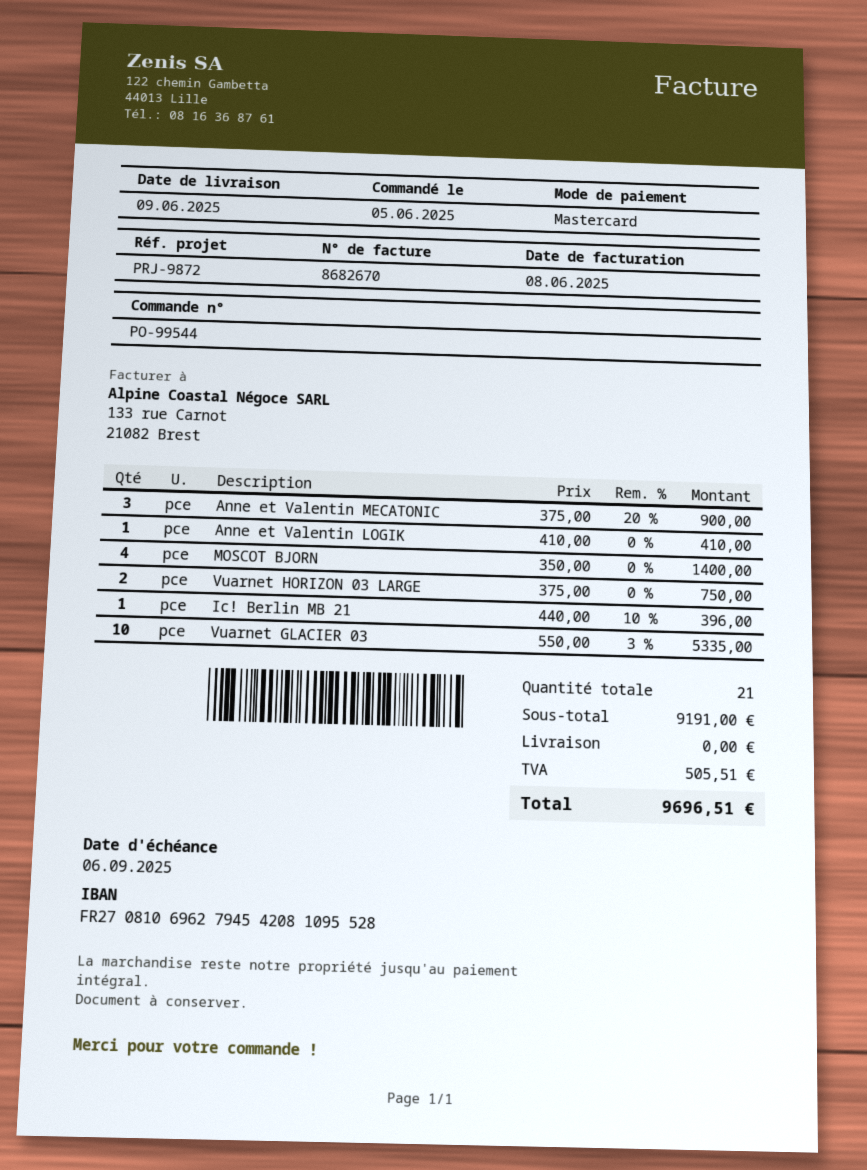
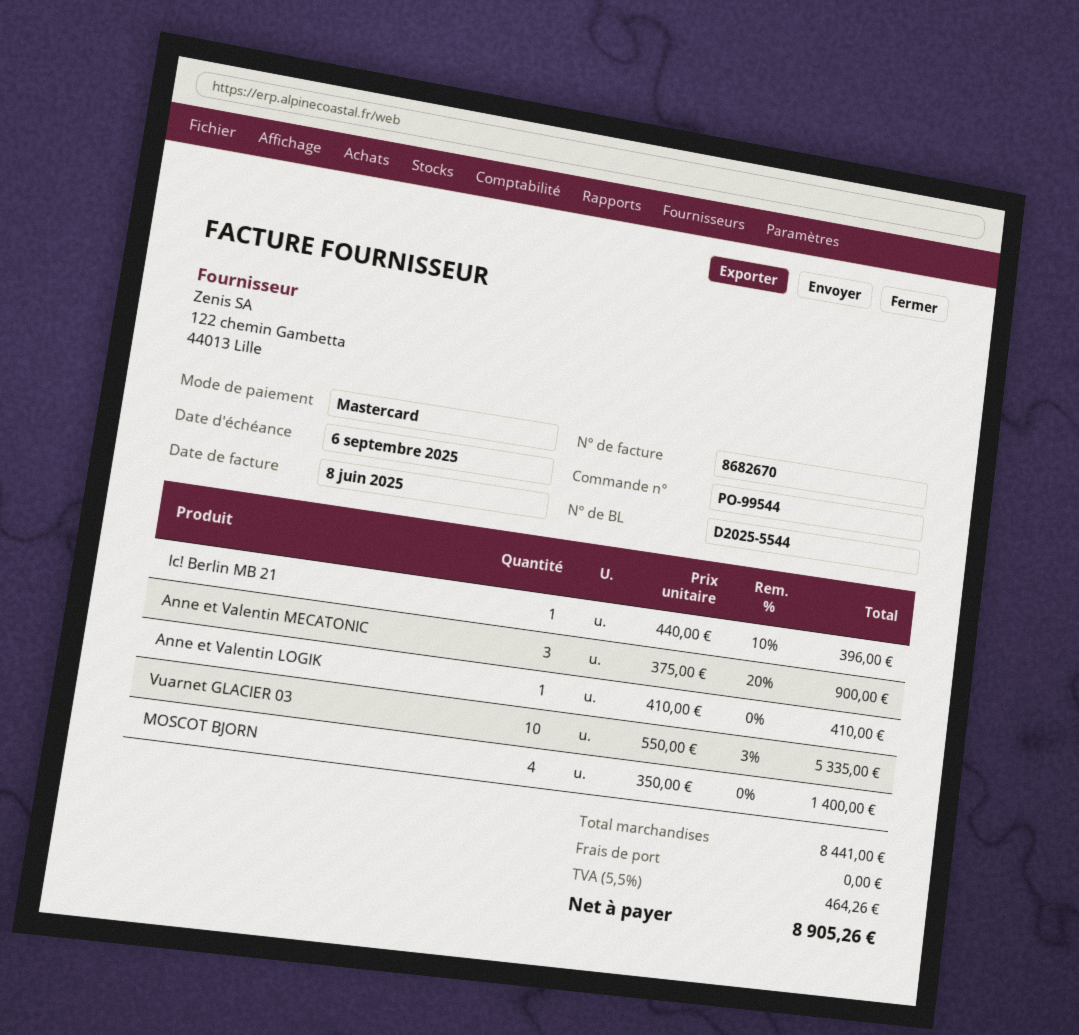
Vuarnet HORIZON 03 LARGE: 2 x 375.00 = 750.00 -> none
subtotal: 9191.00 -> 8441.00
tax: 505.51 -> 464.26
total: 9696.51 -> 8905.26

